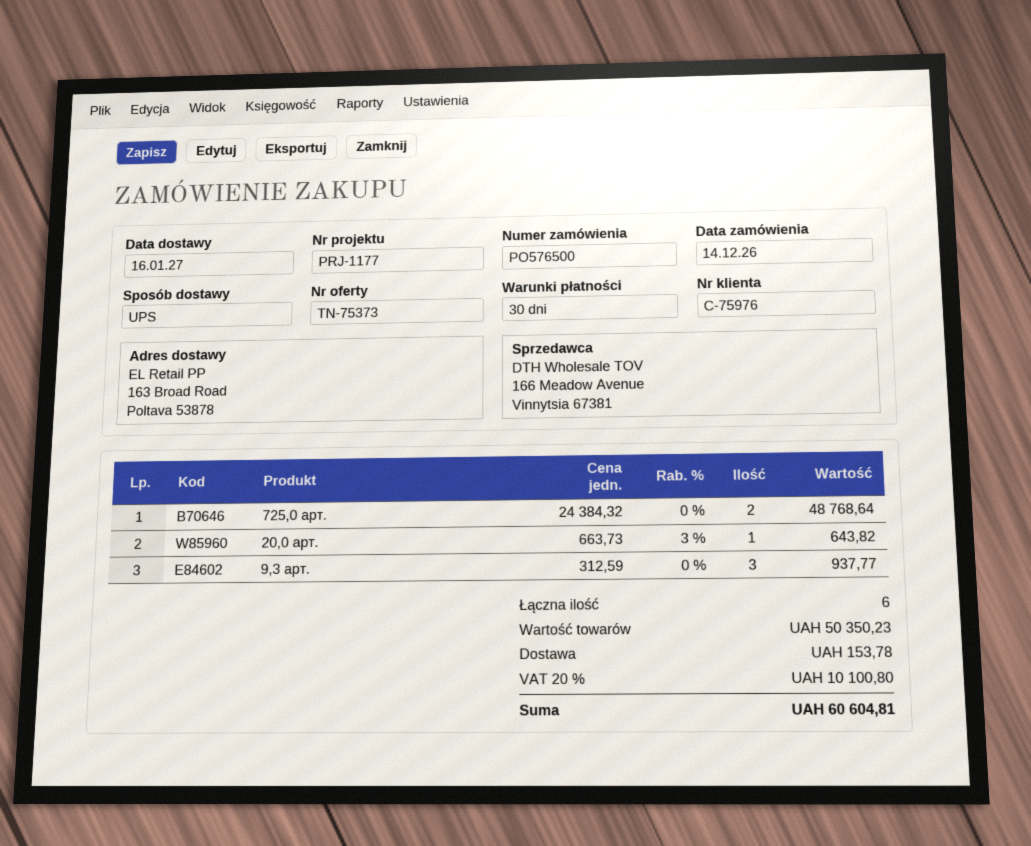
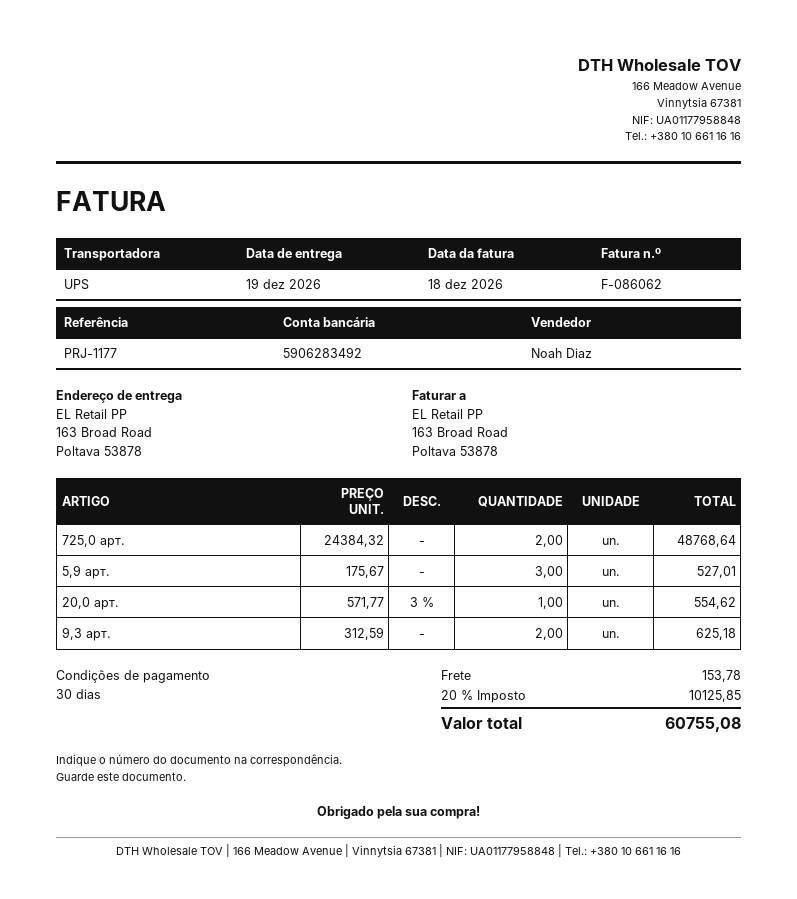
delivery date: 2027-01-16 -> 2026-12-19
20,0 арт.: 1 x 663.73 - 3% = 643.82 -> 1 x 571.77 - 3% = 554.62
9,3 арт.: 3 x 312.59 = 937.77 -> 2 x 312.59 = 625.18
5,9 арт.: none -> 3 x 175.67 = 527.01
tax: 20% = 10100.80 -> 20% = 10125.85
total: 60604.81 -> 60755.08

